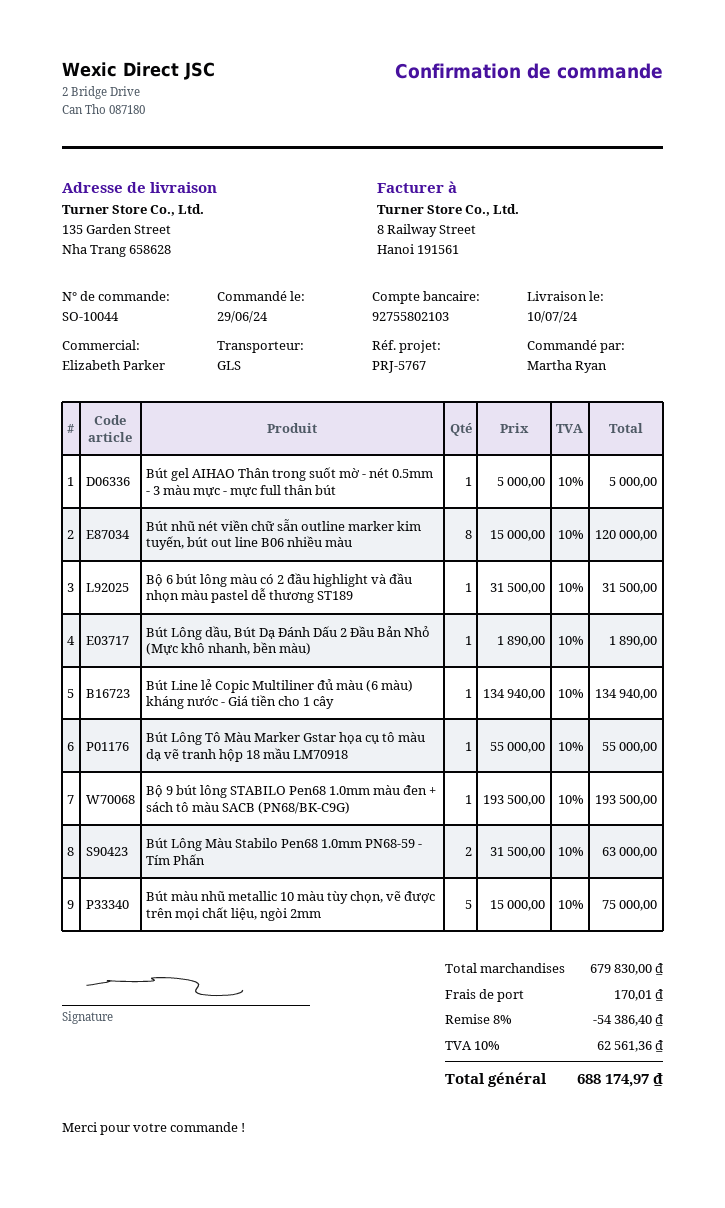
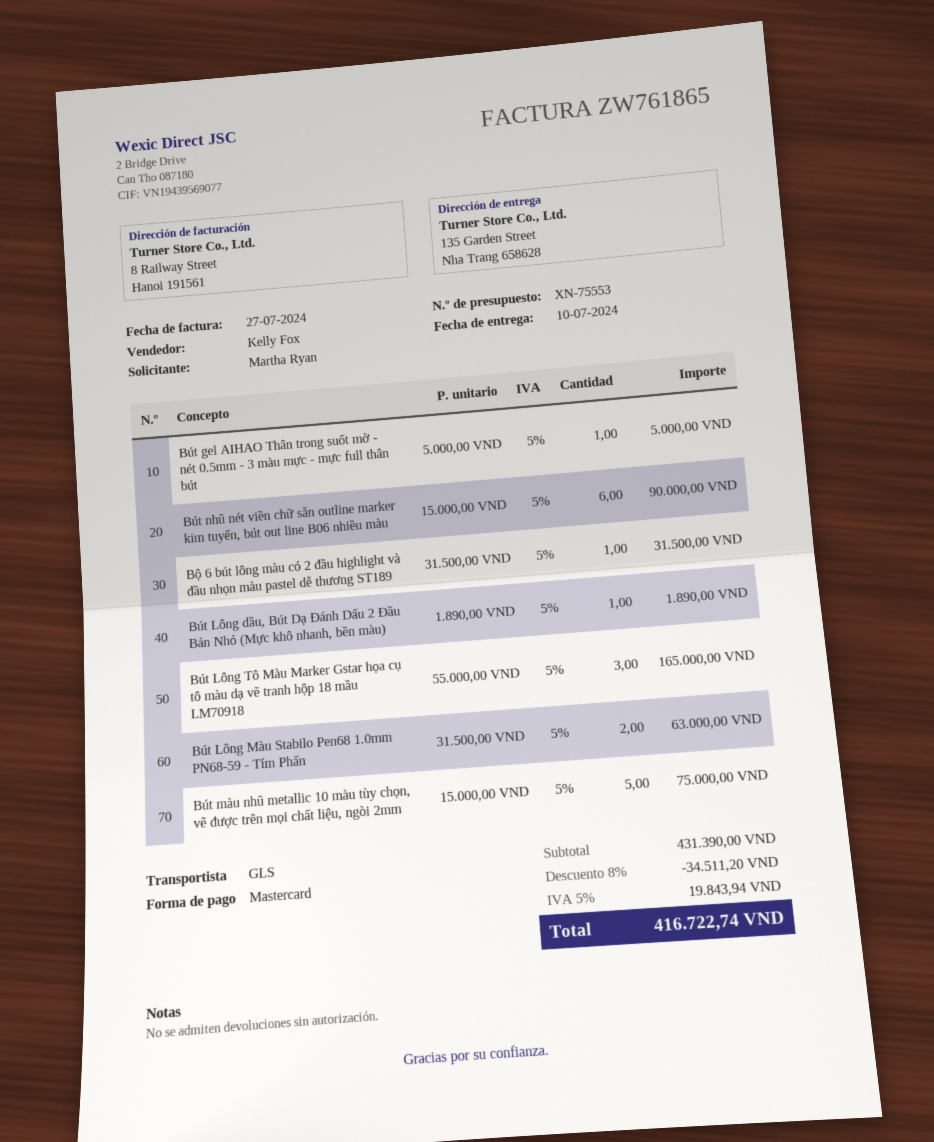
sales rep: Elizabeth Parker -> Kelly Fox
Bút nhũ nét viền chữ sẵn outline marker kim tuyến, bút out line B06 nhiều màu: 8 x 15000.00 = 120000.00 -> 6 x 15000.00 = 90000.00
Bút Line lẻ Copic Multiliner đủ màu (6 màu) kháng nước - Giá tiền cho 1 cây: 1 x 134940.00 = 134940.00 -> none
Bút Lông Tô Màu Marker Gstar họa cụ tô màu dạ vẽ tranh hộp 18 mầu LM70918: 1 x 55000.00 = 55000.00 -> 3 x 55000.00 = 165000.00
Bộ 9 bút lông STABILO Pen68 1.0mm màu đen + sách tô màu SACB (PN68/BK-C9G): 1 x 193500.00 = 193500.00 -> none
subtotal: 679830.00 -> 431390.00
discount: 8% = 54386.40 -> 8% = 34511.20
shipping: 170.01 -> none
tax: 10% = 62561.36 -> 5% = 19843.94
total: 688174.97 -> 416722.74

